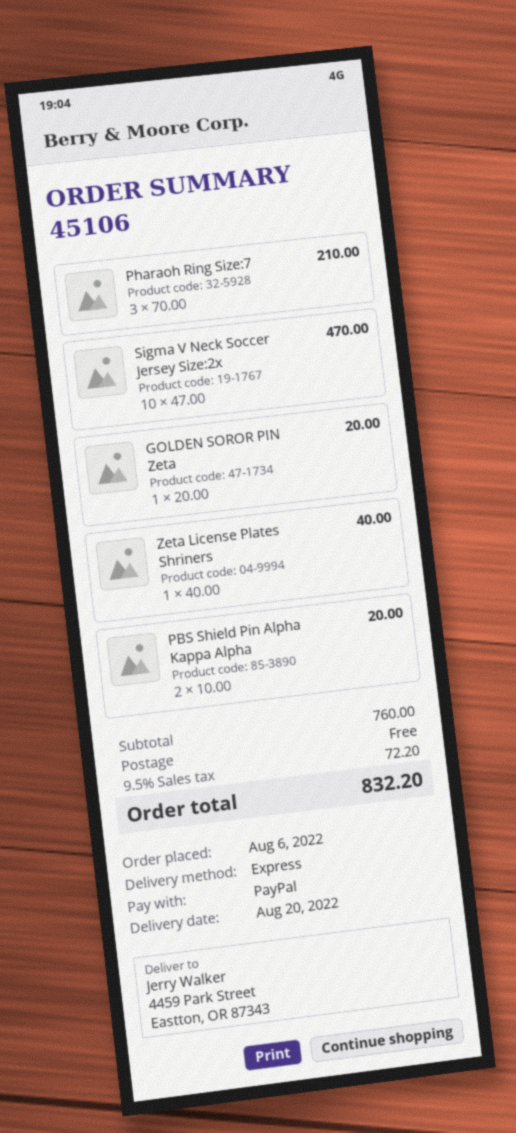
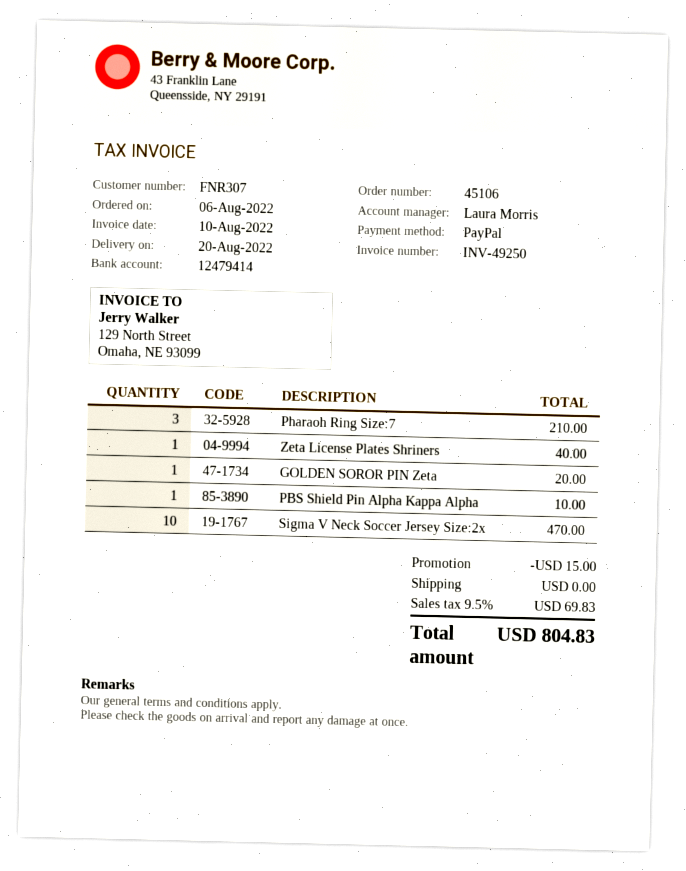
PBS Shield Pin Alpha Kappa Alpha: 2 for 20.00 -> 1 for 10.00
discount: none -> 15.00
tax: 9.5% = 72.20 -> 9.5% = 69.83
total: 832.20 -> 804.83

